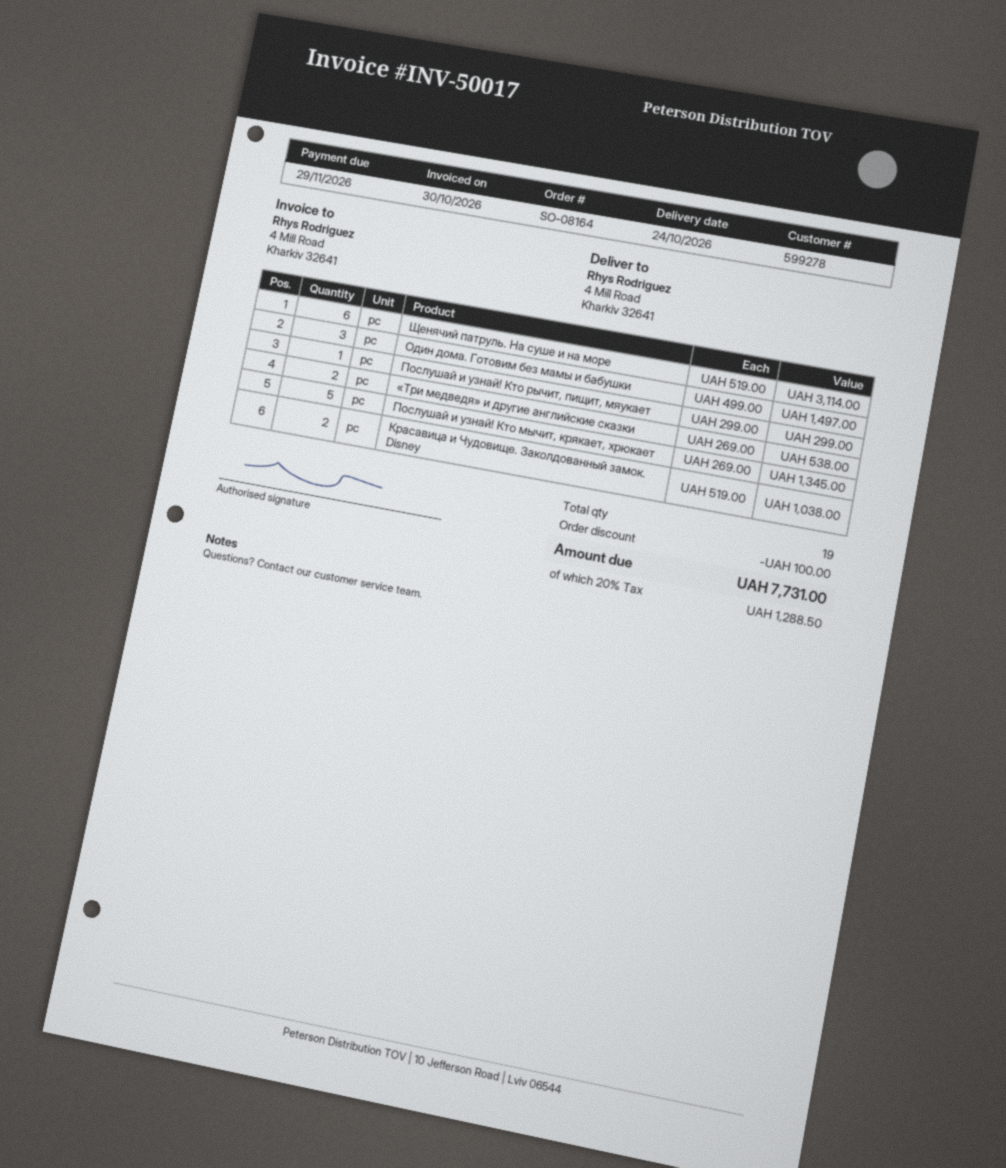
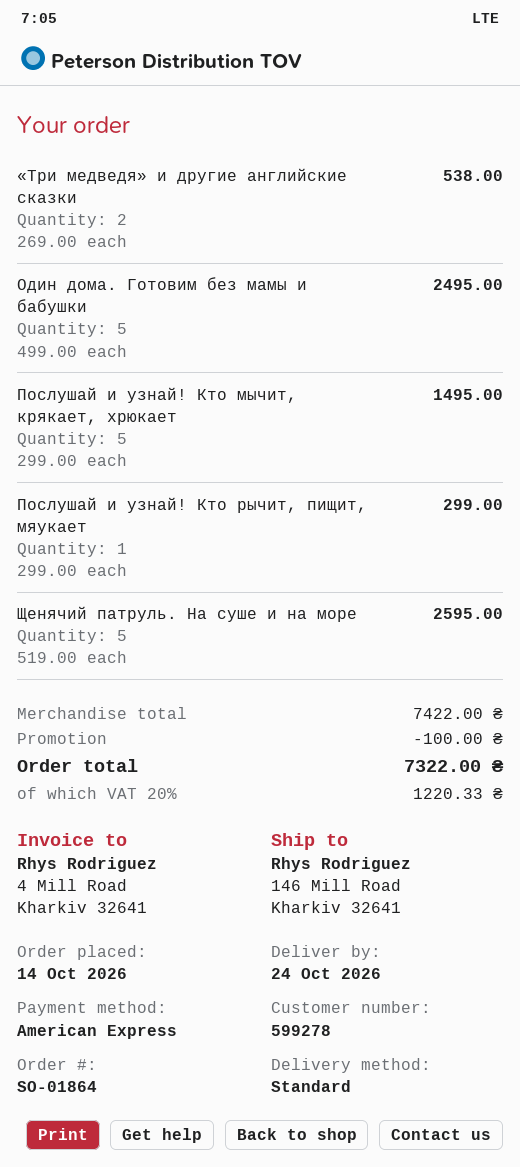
order number: SO-08164 -> SO-01864
ship to: 4 Mill Road, Kharkiv 32641 -> 146 Mill Road, Kharkiv 32641
Щенячий патруль. На суше и на море: 6 x 519.00 = 3114.00 -> 5 x 519.00 = 2595.00
Один дома. Готовим без мамы и бабушки: 3 x 499.00 = 1497.00 -> 5 x 499.00 = 2495.00
Послушай и узнай! Кто мычит, крякает, хрюкает: 5 x 269.00 = 1345.00 -> 5 x 299.00 = 1495.00
Красавица и Чудовище. Заколдованный замок. Disney: 2 x 519.00 = 1038.00 -> none
tax: 20% = 1288.50 -> 20% = 1220.33
total: 7731.00 -> 7322.00

